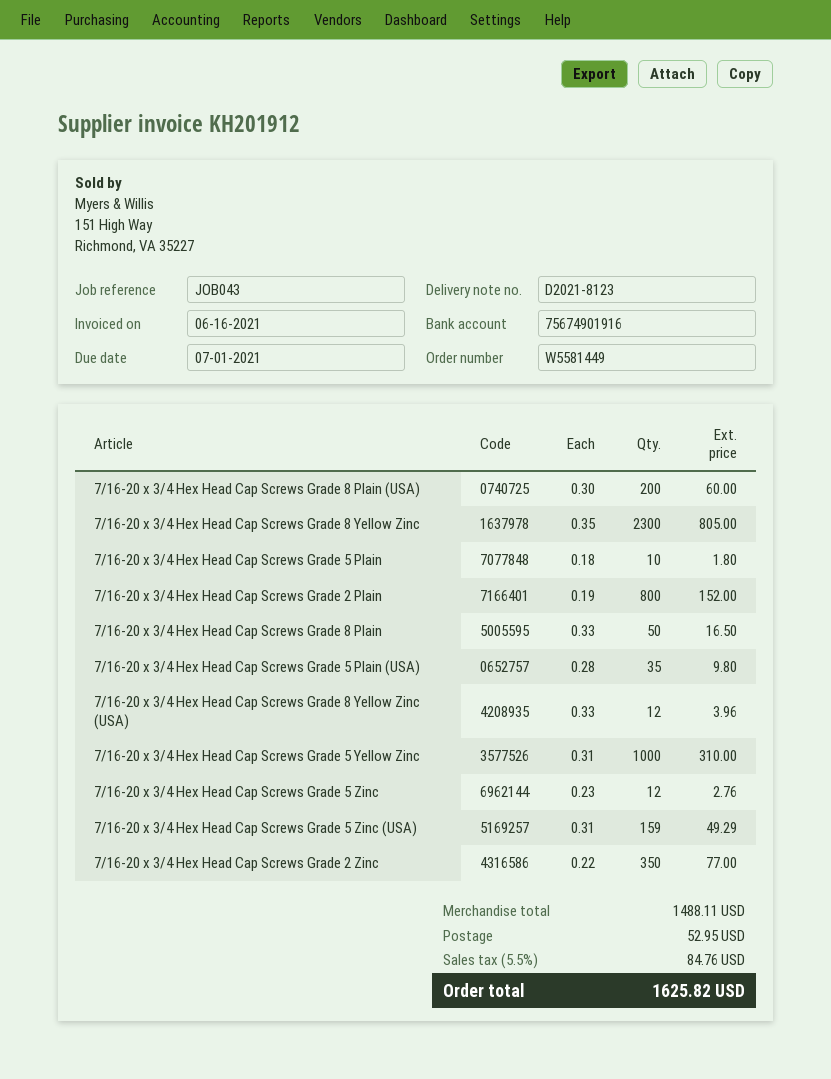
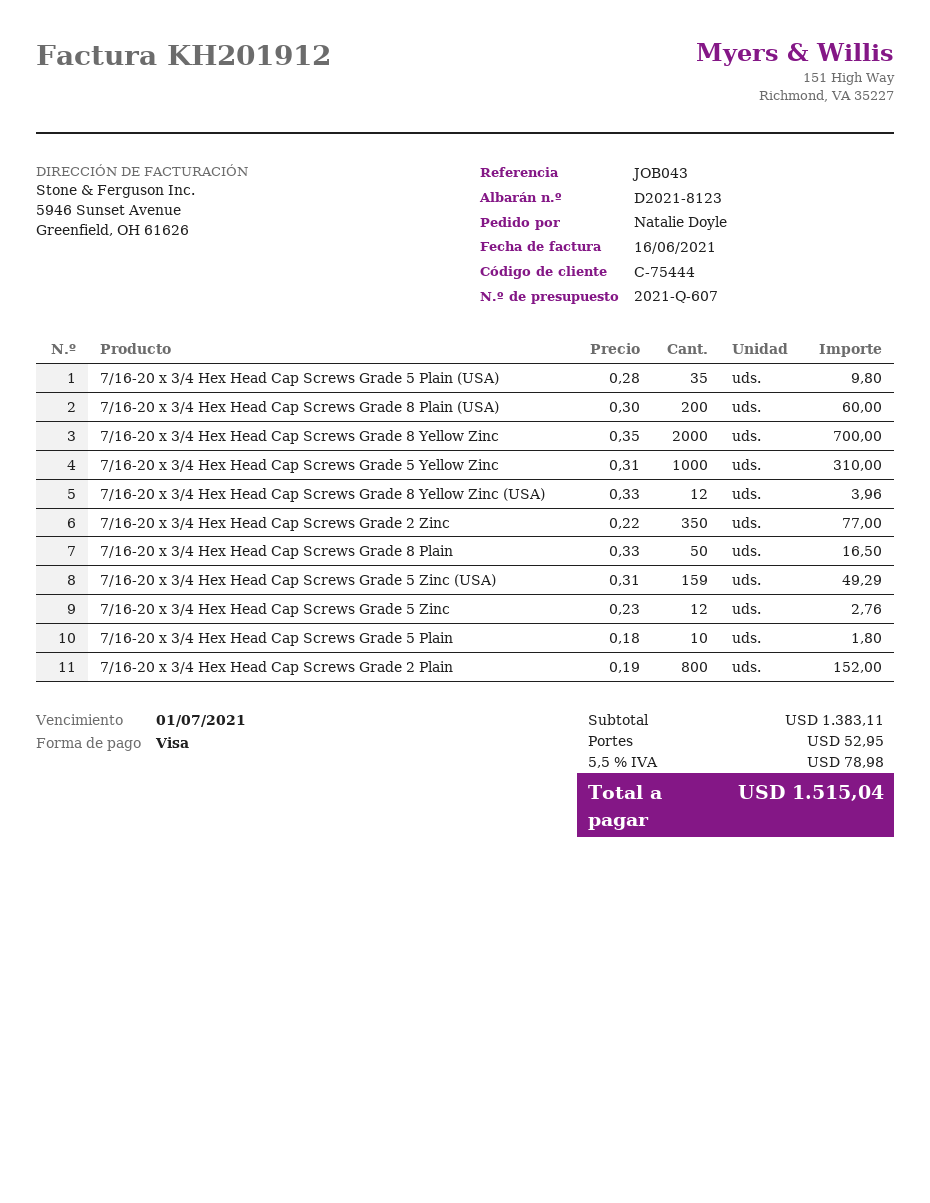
7/16-20 x 3/4 Hex Head Cap Screws Grade 8 Yellow Zinc: 2300 x 0.35 = 805.00 -> 2000 x 0.35 = 700.00
subtotal: 1488.11 -> 1383.11
tax: 5.5% = 84.76 -> 5.5% = 78.98
total: 1625.82 -> 1515.04

